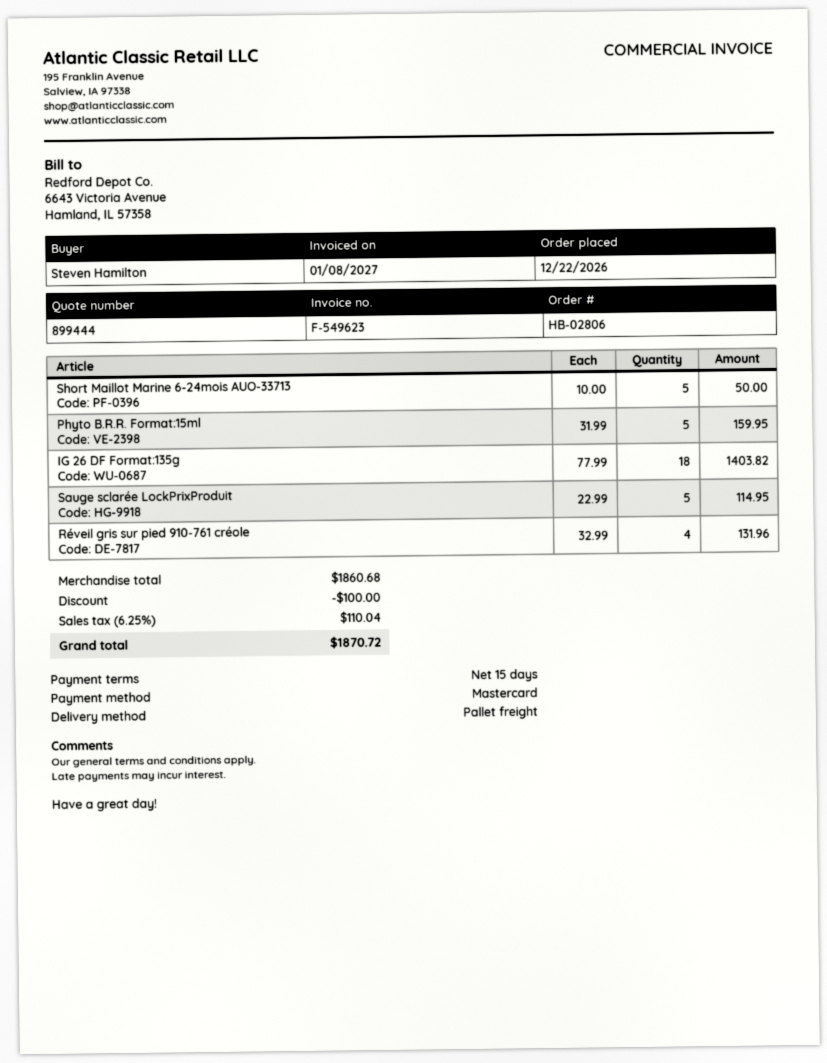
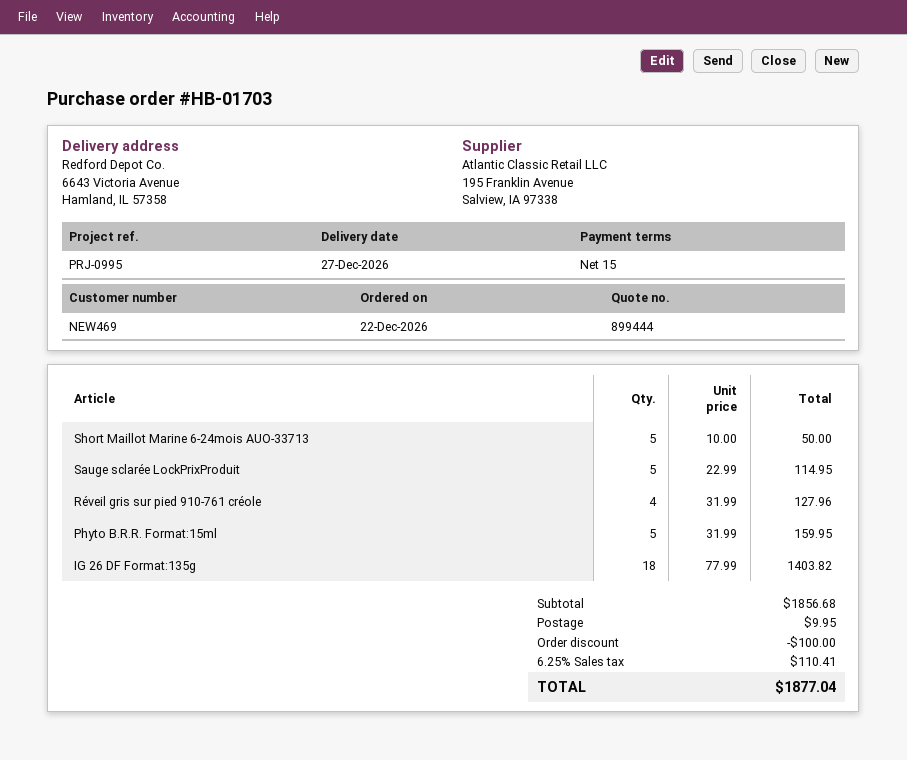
order number: HB-02806 -> HB-01703
Réveil gris sur pied 910-761 créole: 4 x 32.99 = 131.96 -> 4 x 31.99 = 127.96
subtotal: 1860.68 -> 1856.68
shipping: none -> 9.95
tax: 6.25% = 110.04 -> 6.25% = 110.41
total: 1870.72 -> 1877.04

